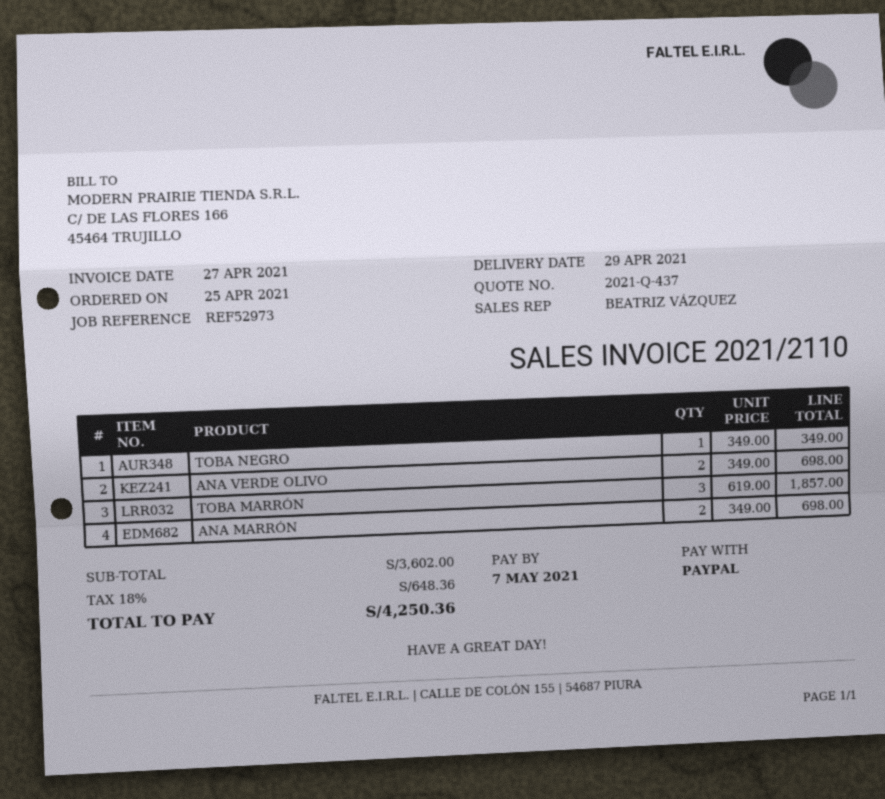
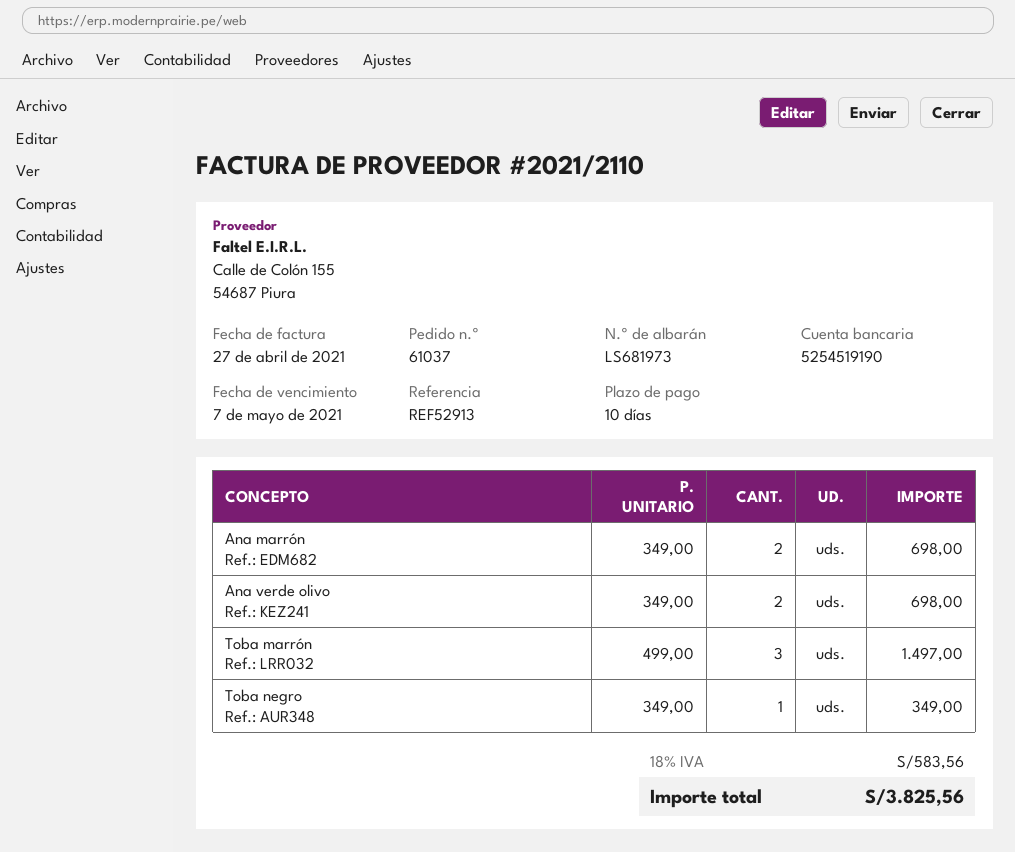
reference: REF52973 -> REF52913
TOBA MARRÓN: 3 x 619.00 = 1857.00 -> 3 x 499.00 = 1497.00
tax: 18% = 648.36 -> 18% = 583.56
total: 4250.36 -> 3825.56

